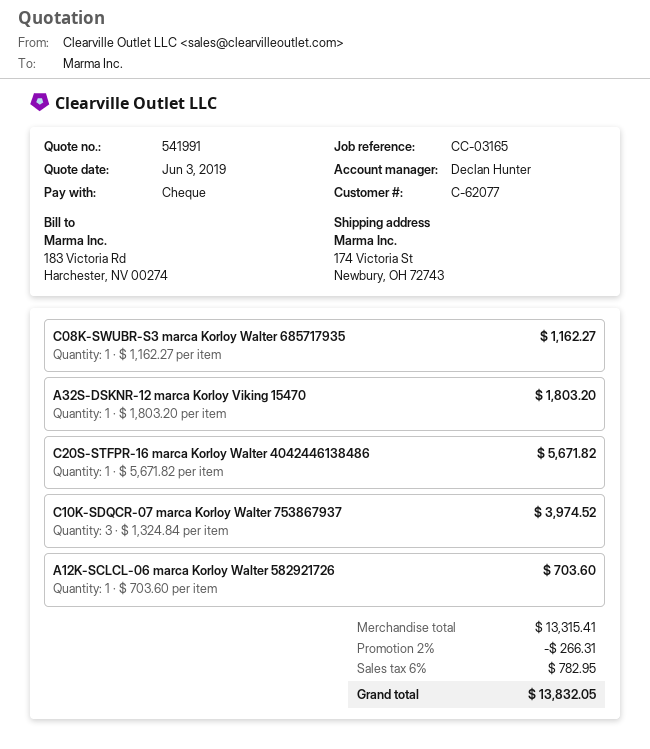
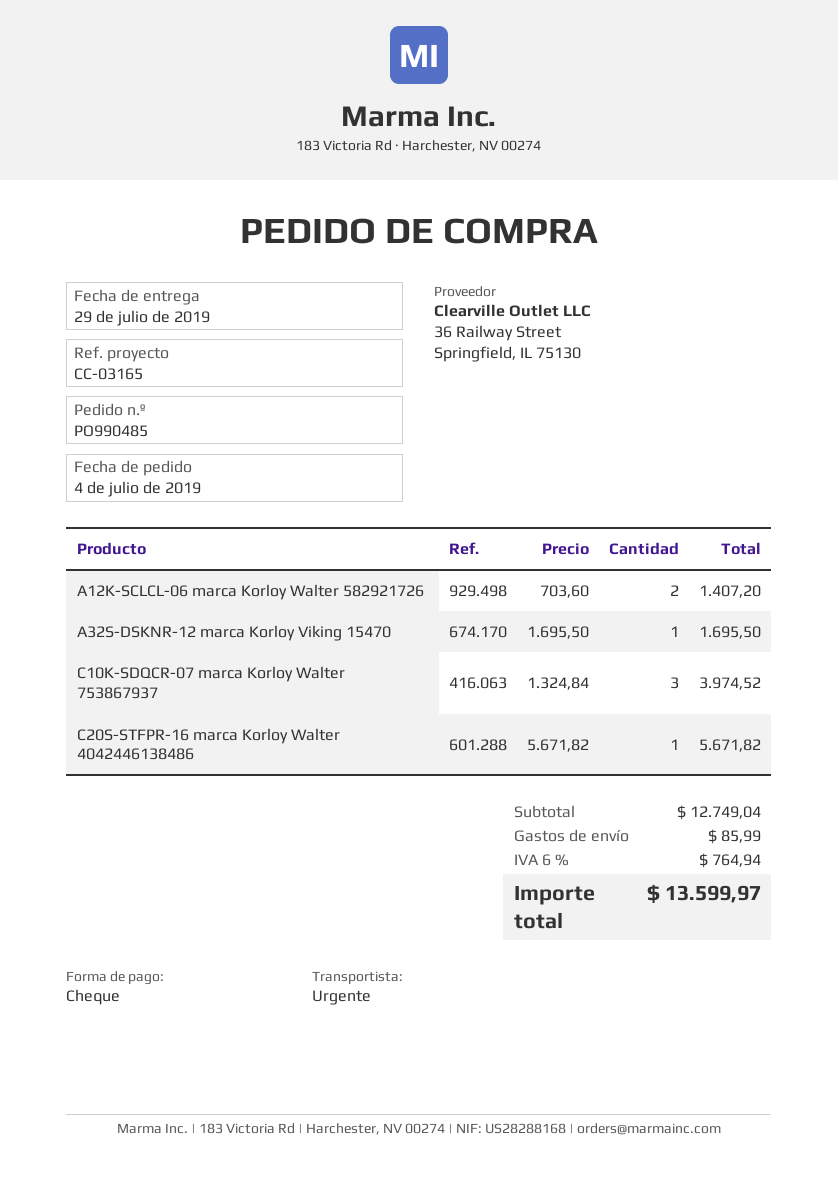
C08K-SWUBR-S3 marca Korloy Walter 685717935: 1 x 1162.27 = 1162.27 -> none
A32S-DSKNR-12 marca Korloy Viking 15470: 1 x 1803.20 = 1803.20 -> 1 x 1695.50 = 1695.50
A12K-SCLCL-06 marca Korloy Walter 582921726: 1 x 703.60 = 703.60 -> 2 x 703.60 = 1407.20
subtotal: 13315.41 -> 12749.04
discount: 2% = 266.31 -> none
shipping: none -> 85.99
tax: 6% = 782.95 -> 6% = 764.94
total: 13832.05 -> 13599.97

